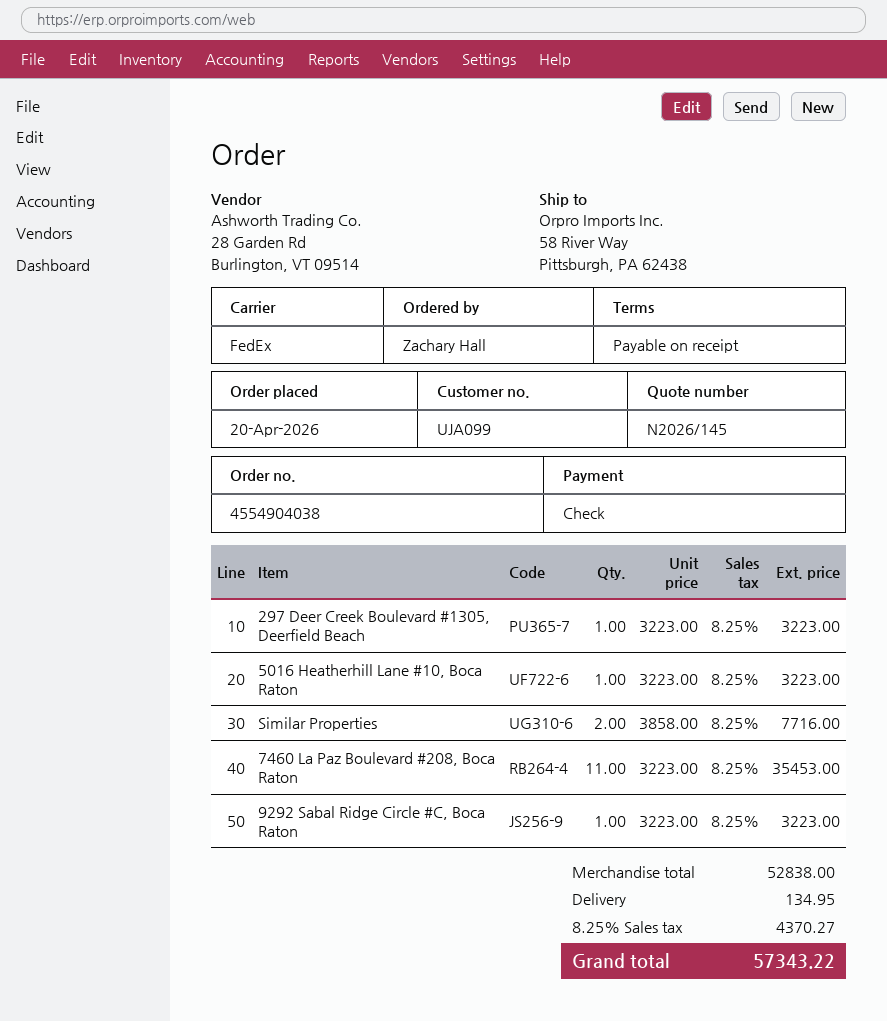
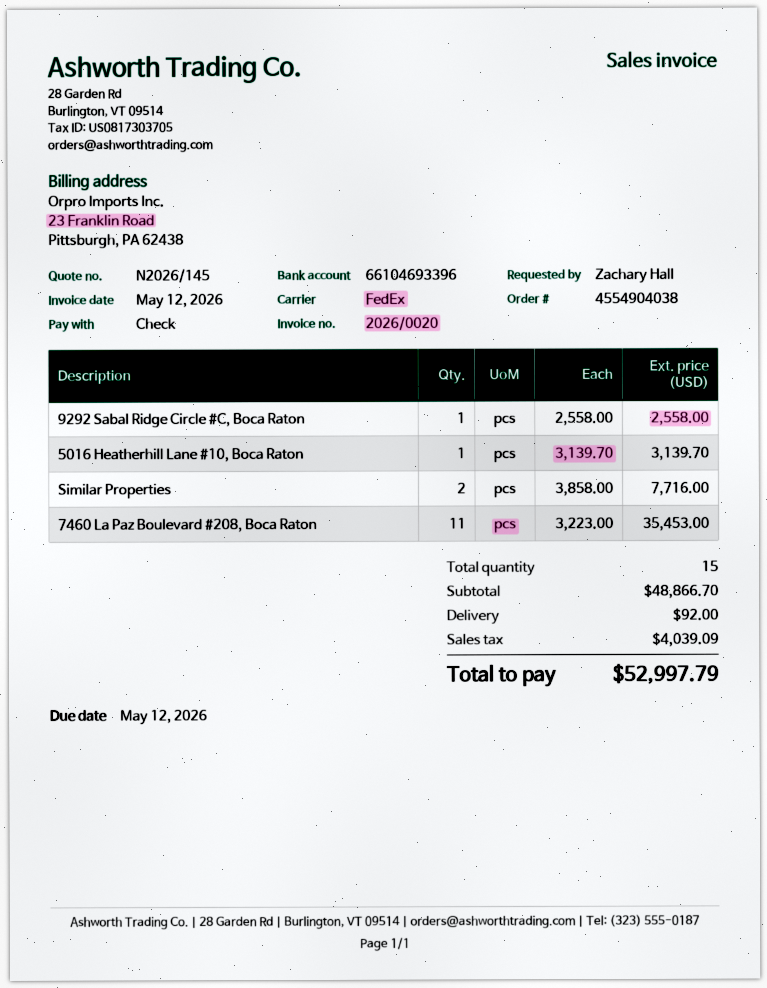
297 Deer Creek Boulevard #1305, Deerfield Beach: 1 x 3223.00 = 3223.00 -> none
5016 Heatherhill Lane #10, Boca Raton: 1 x 3223.00 = 3223.00 -> 1 x 3139.70 = 3139.70
9292 Sabal Ridge Circle #C, Boca Raton: 1 x 3223.00 = 3223.00 -> 1 x 2558.00 = 2558.00
subtotal: 52838.00 -> 48866.70
shipping: 134.95 -> 92.00
tax: 4370.27 -> 4039.09
total: 57343.22 -> 52997.79

